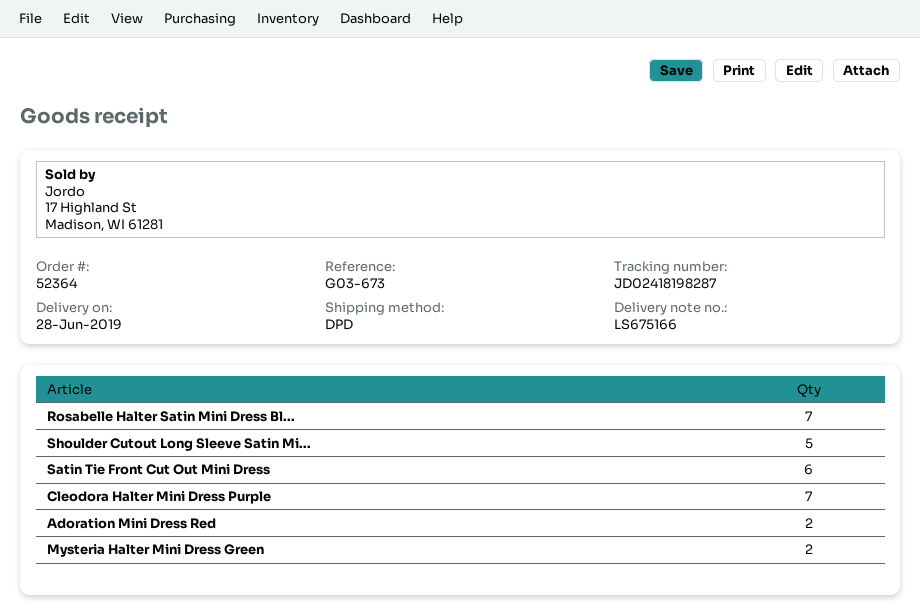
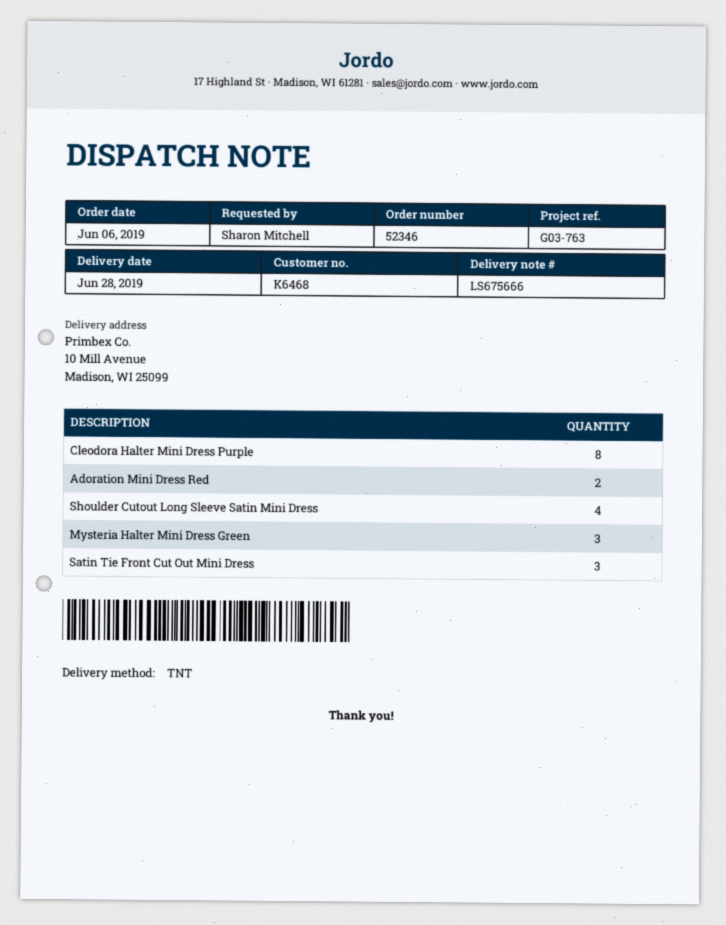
order number: 52364 -> 52346
delivery note number: LS675166 -> LS675666
reference: G03-673 -> G03-763
shipping method: DPD -> TNT
Rosabelle Halter Satin Mini Dress Bl...: 7 -> none
Shoulder Cutout Long Sleeve Satin Mi...: 5 -> 4
Satin Tie Front Cut Out Mini Dress: 6 -> 3
Cleodora Halter Mini Dress Purple: 7 -> 8
Mysteria Halter Mini Dress Green: 2 -> 3

